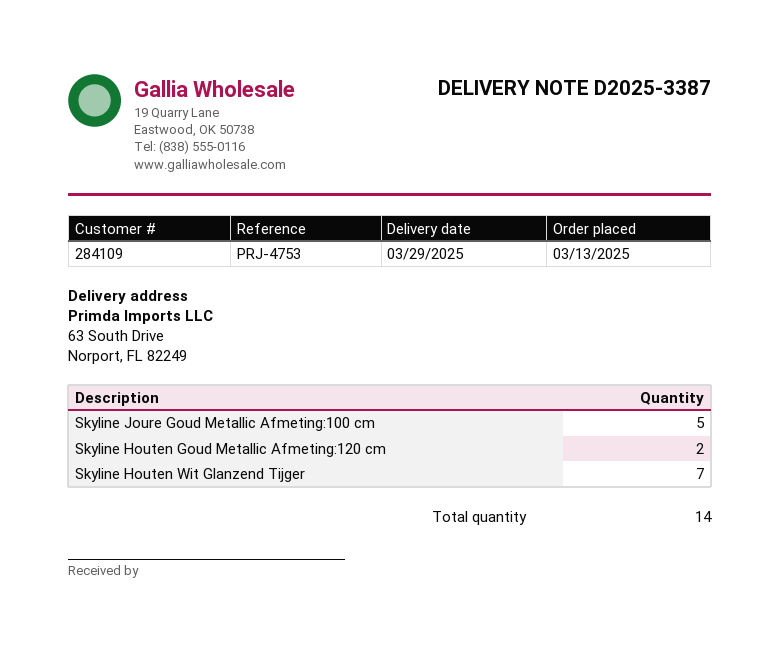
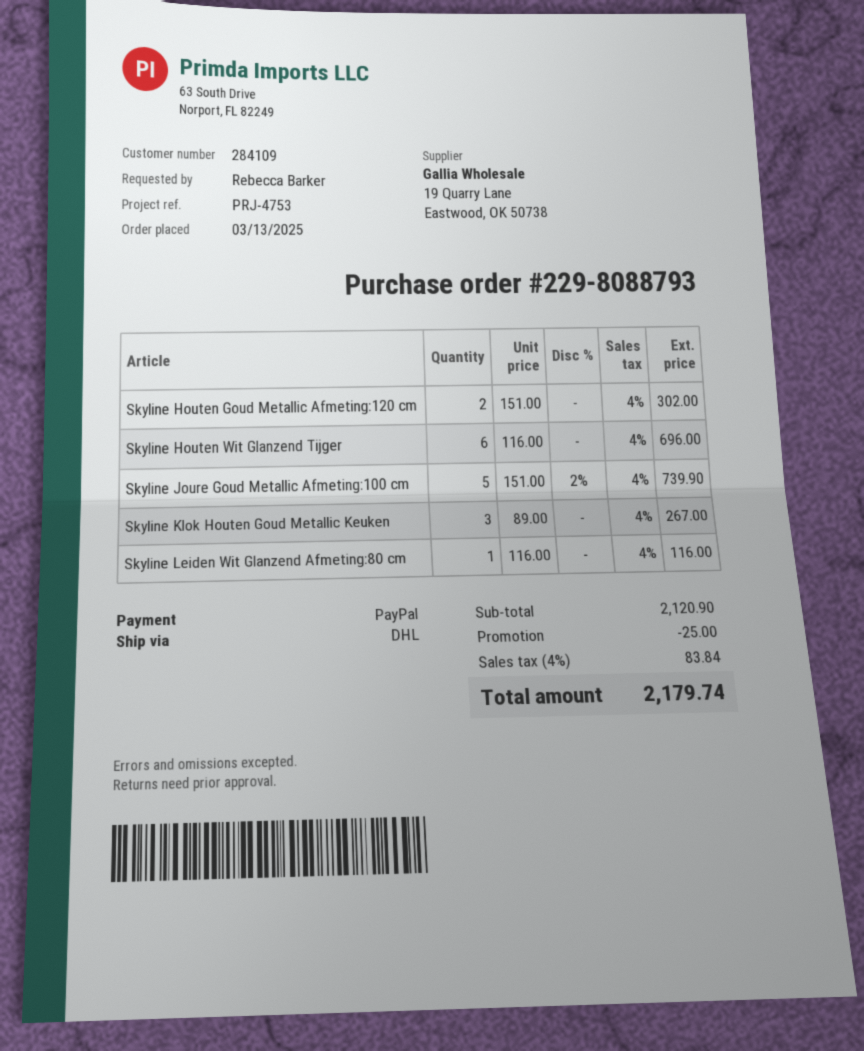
Skyline Houten Wit Glanzend Tijger: 7 -> 6
Skyline Klok Houten Goud Metallic Keuken: none -> 3
Skyline Leiden Wit Glanzend Afmeting:80 cm: none -> 1

